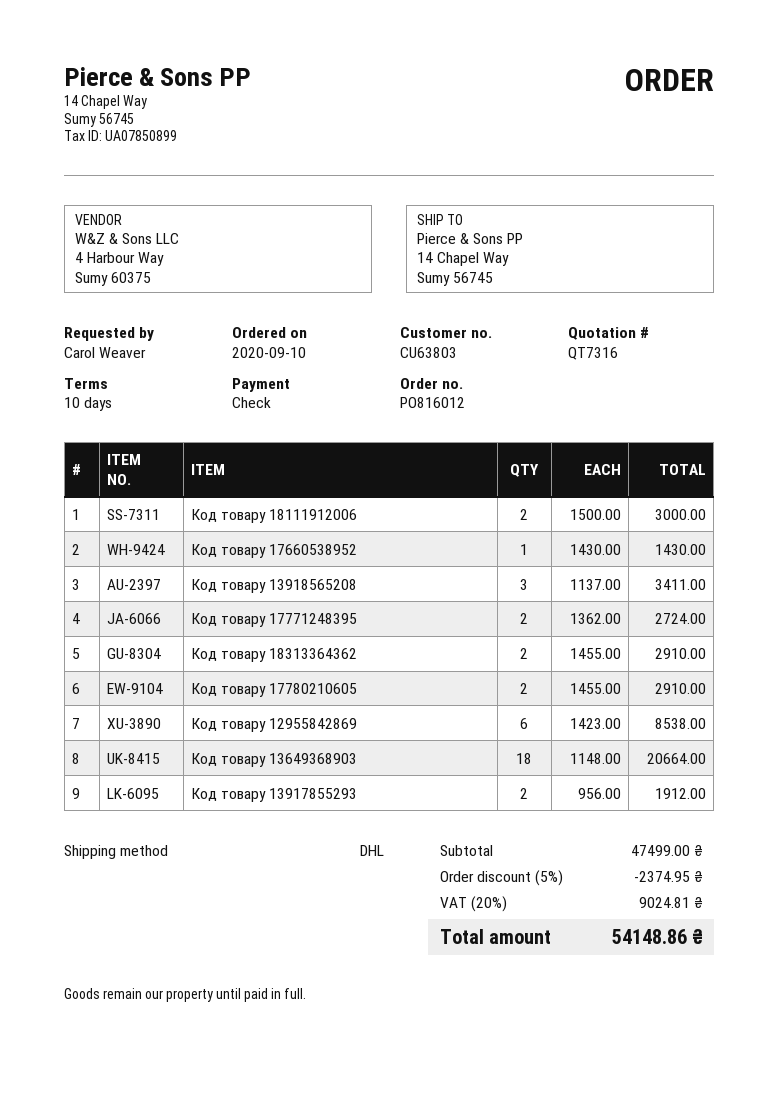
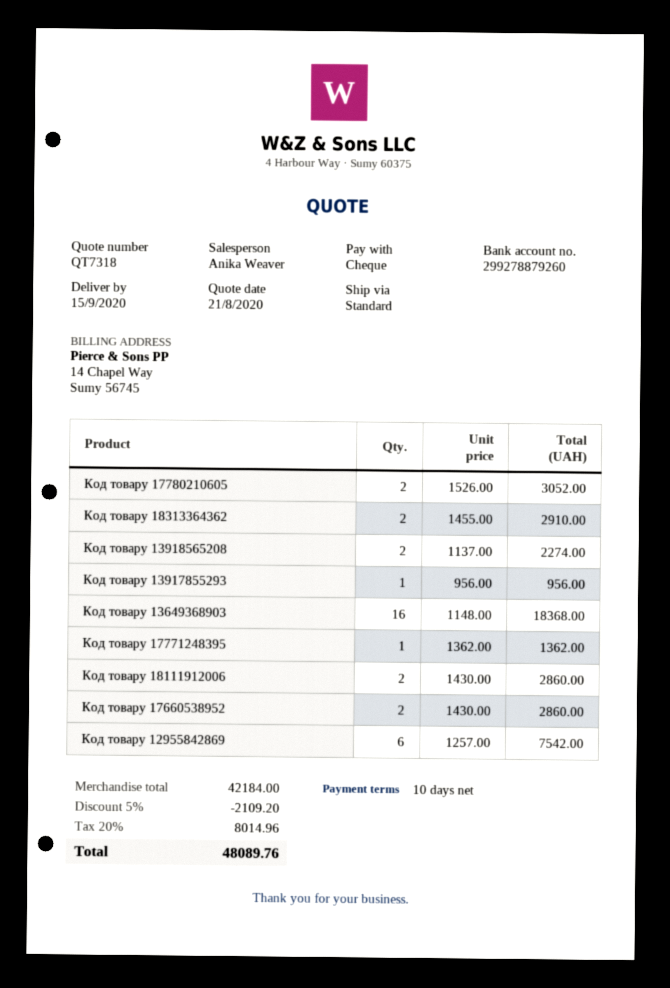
quote number: QT7316 -> QT7318
shipping method: DHL -> standard
Код товару 18111912006: 2 x 1500.00 = 3000.00 -> 2 x 1430.00 = 2860.00
Код товару 17660538952: 1 x 1430.00 = 1430.00 -> 2 x 1430.00 = 2860.00
Код товару 13918565208: 3 x 1137.00 = 3411.00 -> 2 x 1137.00 = 2274.00
Код товару 17771248395: 2 x 1362.00 = 2724.00 -> 1 x 1362.00 = 1362.00
Код товару 17780210605: 2 x 1455.00 = 2910.00 -> 2 x 1526.00 = 3052.00
Код товару 12955842869: 6 x 1423.00 = 8538.00 -> 6 x 1257.00 = 7542.00
Код товару 13649368903: 18 x 1148.00 = 20664.00 -> 16 x 1148.00 = 18368.00
Код товару 13917855293: 2 x 956.00 = 1912.00 -> 1 x 956.00 = 956.00
subtotal: 47499.00 -> 42184.00
discount: 5% = 2374.95 -> 5% = 2109.20
tax: 20% = 9024.81 -> 20% = 8014.96
total: 54148.86 -> 48089.76

